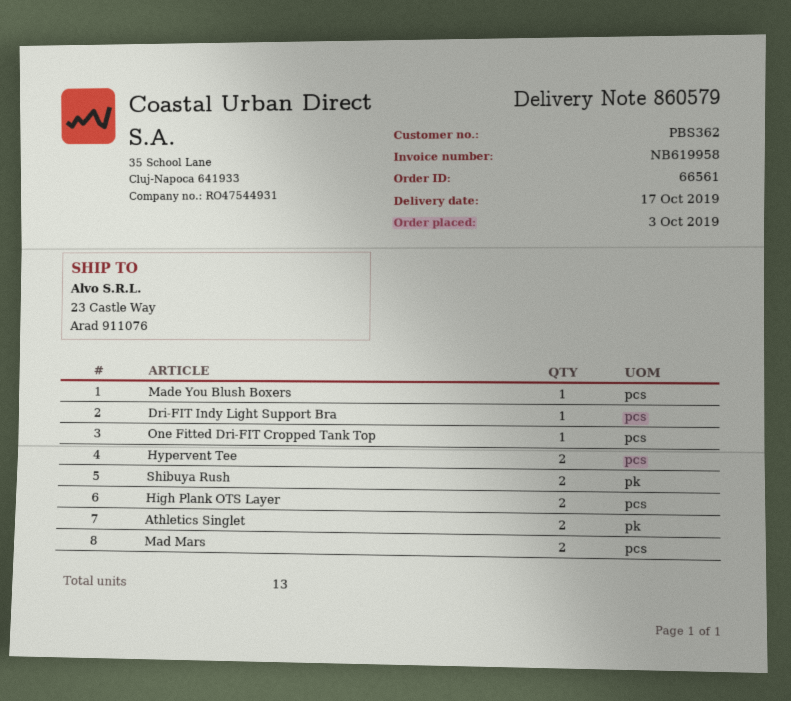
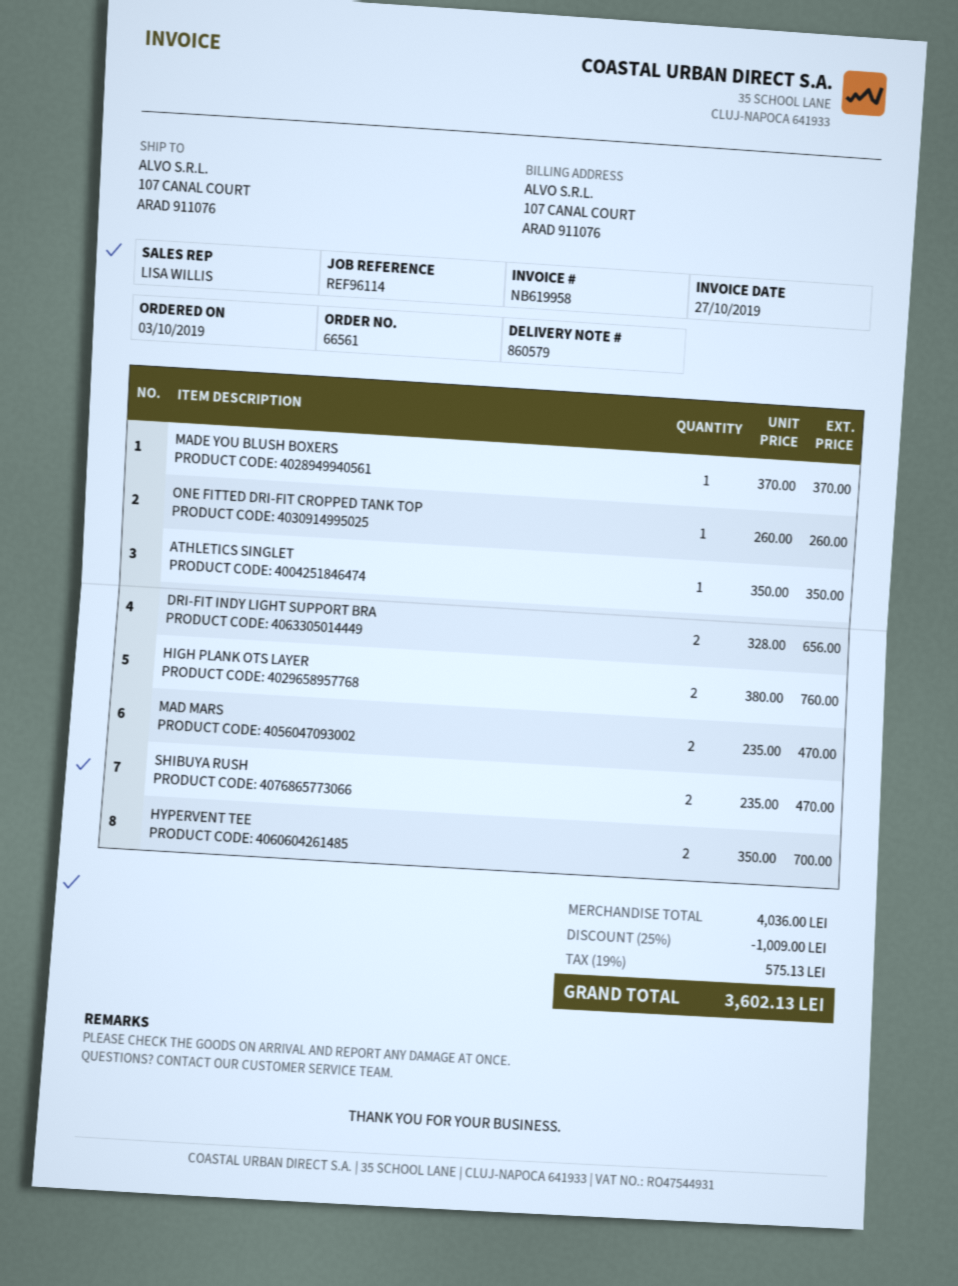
ship to: 23 Castle Way, Arad 911076 -> 107 CANAL COURT, ARAD 911076
Dri-FIT Indy Light Support Bra: 1 -> 2
Athletics Singlet: 2 -> 1

